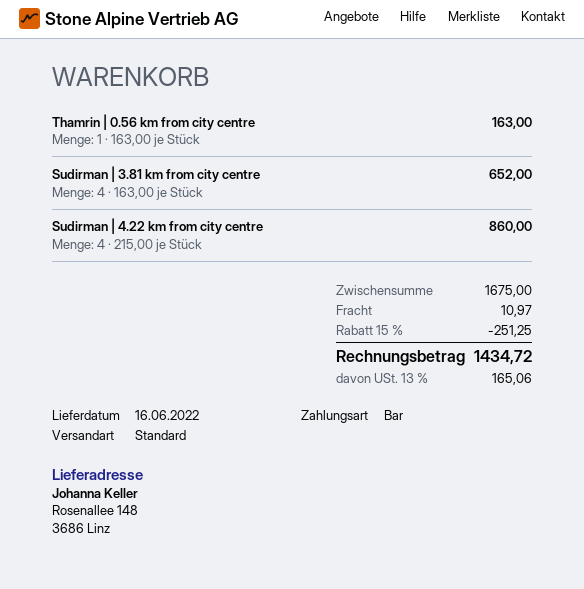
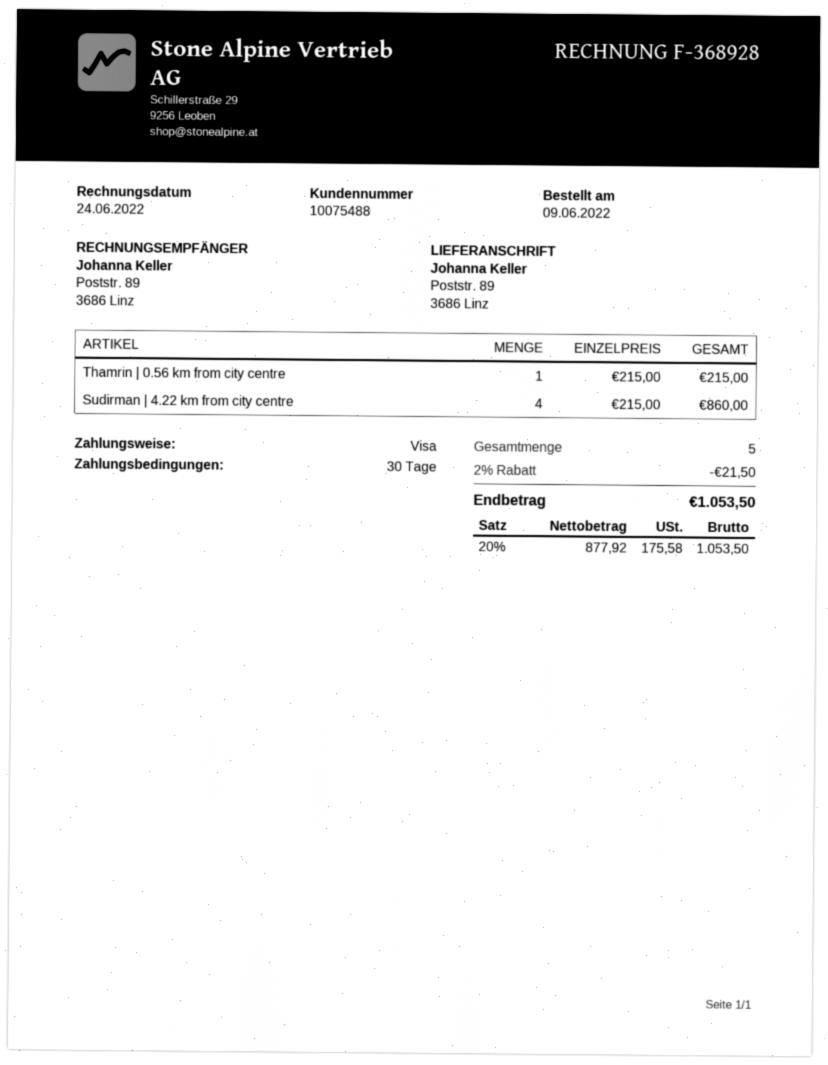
payment method: cash -> Visa
ship to: Rosenallee 148, 3686 Linz -> Poststr. 89, 3686 Linz
Thamrin | 0.56 km from city centre: 1 x 163.00 = 163.00 -> 1 x 215.00 = 215.00
Sudirman | 3.81 km from city centre: 4 x 163.00 = 652.00 -> none
discount: 15% = 251.25 -> 2% = 21.50
shipping: 10.97 -> none
tax: 13% = 165.06 -> 20% = 175.58
total: 1434.72 -> 1053.50

